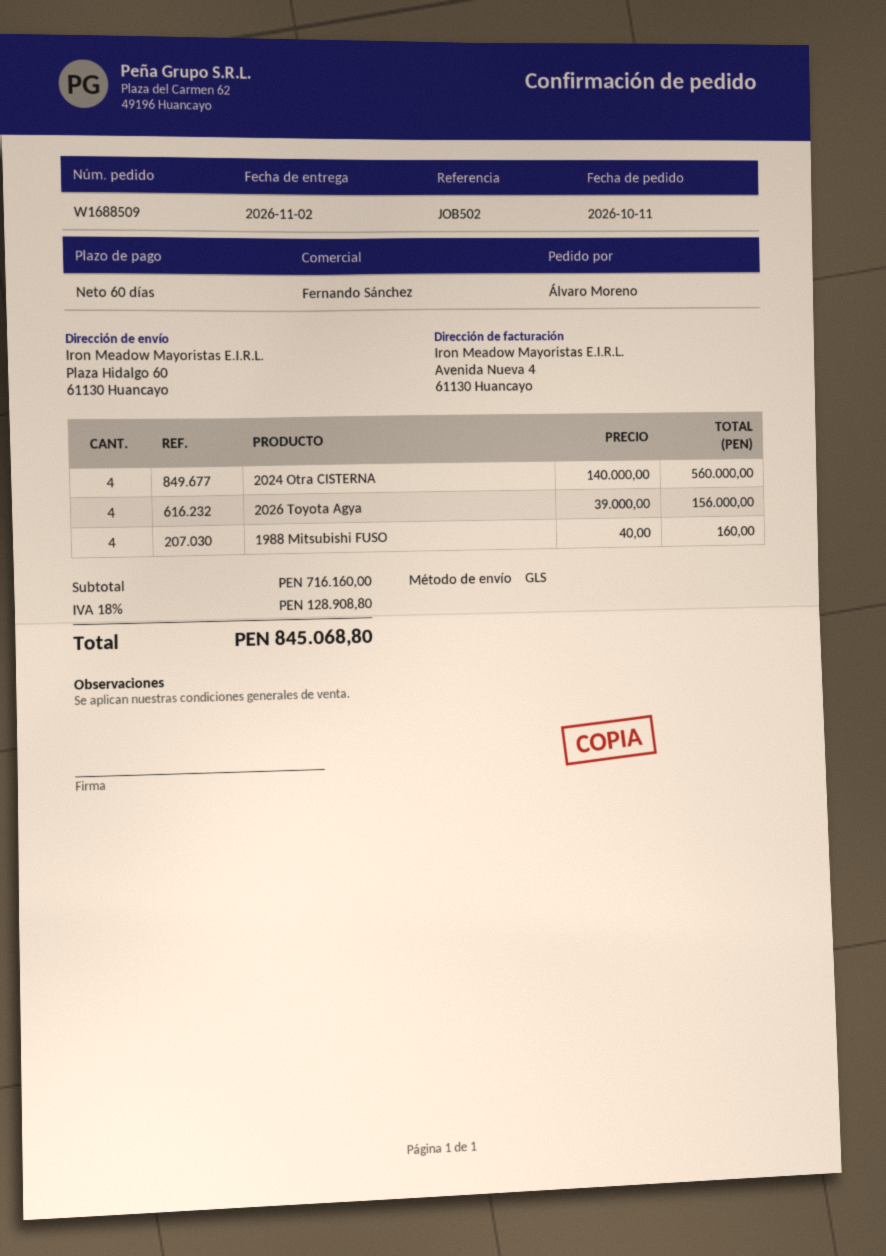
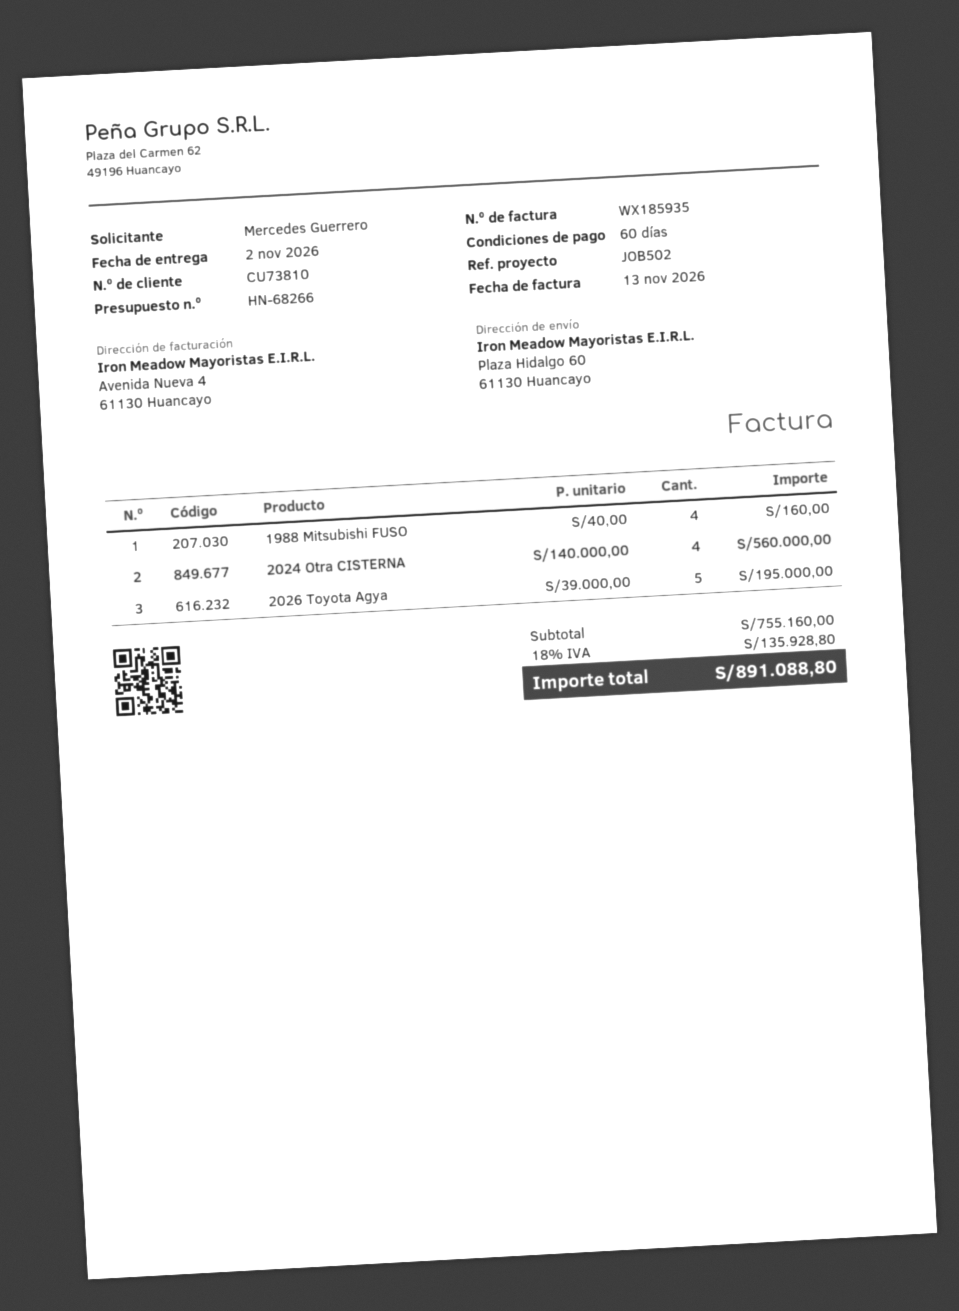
ordered by: Álvaro Moreno -> Mercedes Guerrero
2026 Toyota Agya: 4 x 39000.00 = 156000.00 -> 5 x 39000.00 = 195000.00
subtotal: 716160.00 -> 755160.00
tax: 18% = 128908.80 -> 18% = 135928.80
total: 845068.80 -> 891088.80

